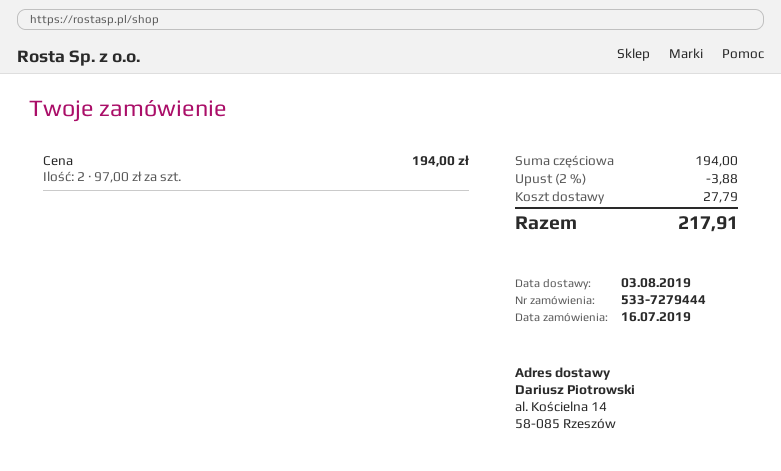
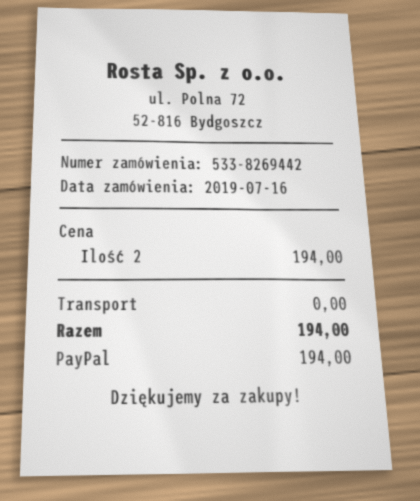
order number: 533-7279444 -> 533-8269442
discount: 2% = 3.88 -> none
shipping: 27.79 -> 0.00
total: 217.91 -> 194.00

